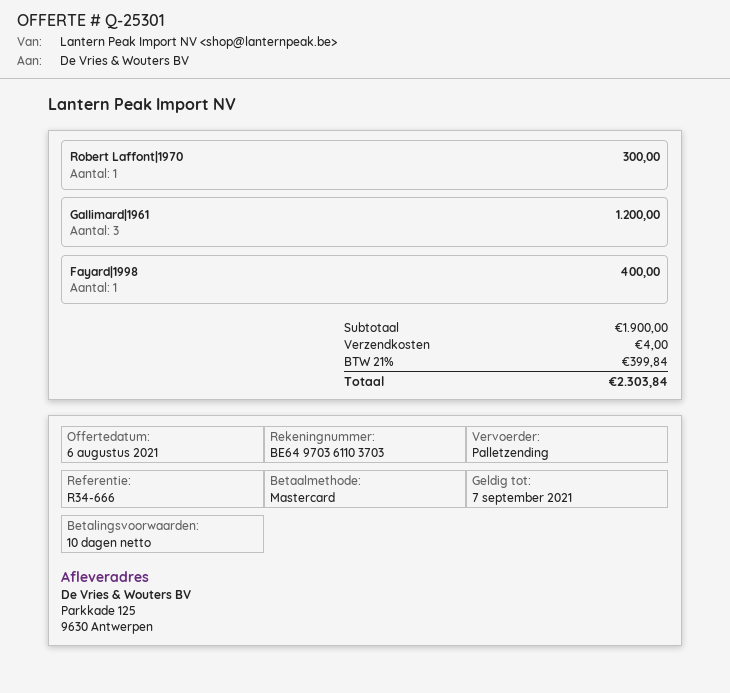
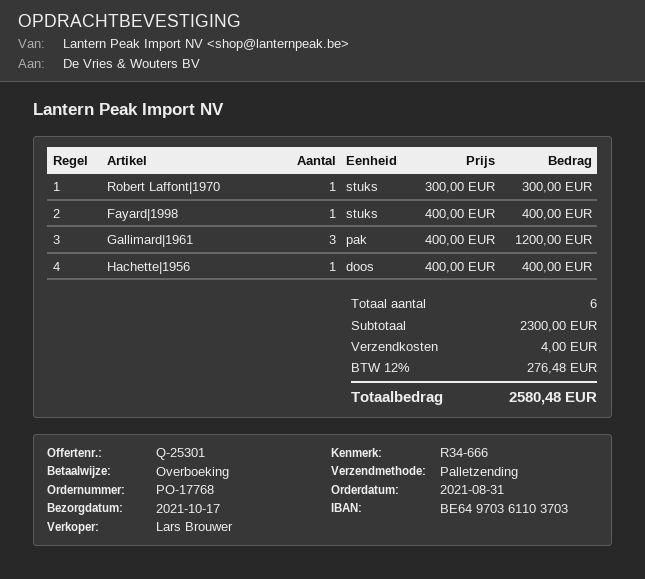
payment method: Mastercard -> bank transfer
Hachette|1956: none -> 1 for 400.00
subtotal: 1900.00 -> 2300.00
tax: 21% = 399.84 -> 12% = 276.48
total: 2303.84 -> 2580.48

